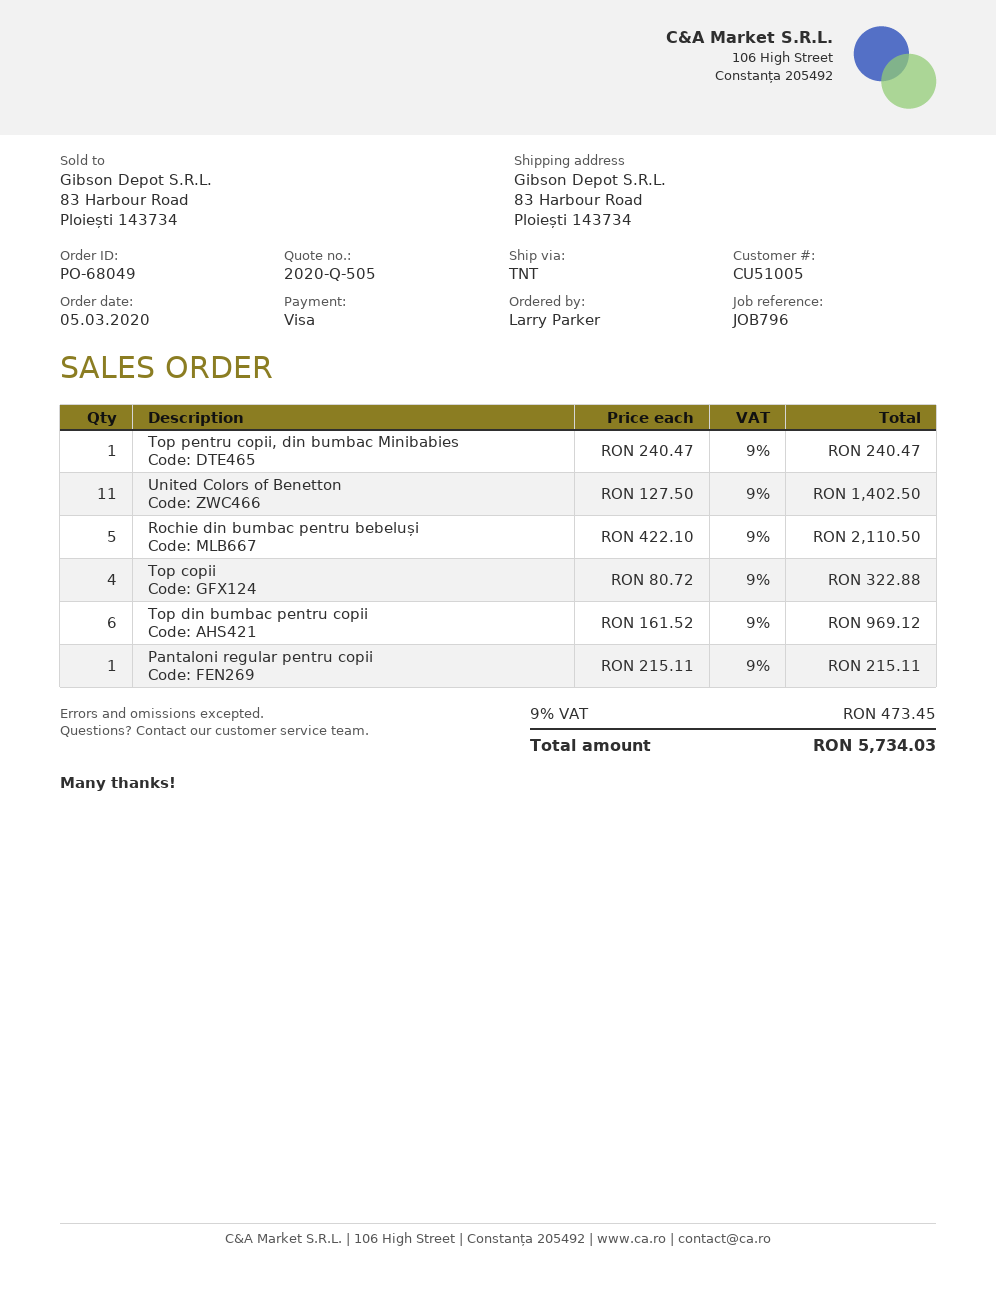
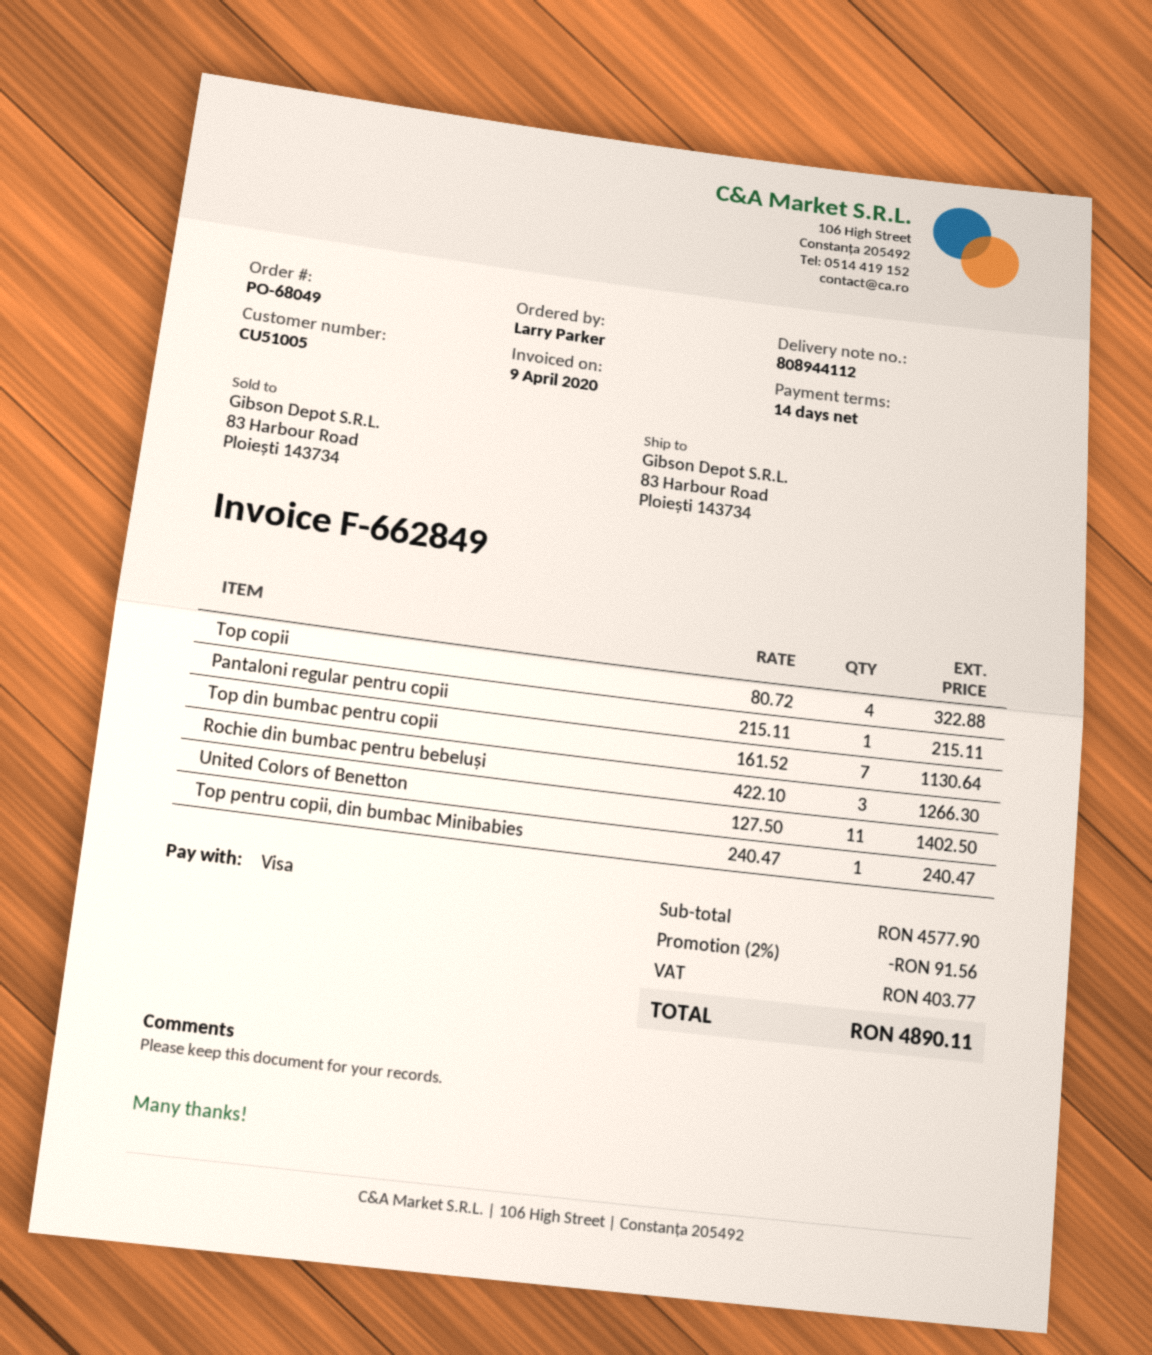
Rochie din bumbac pentru bebeluși: 5 x 422.10 = 2110.50 -> 3 x 422.10 = 1266.30
Top din bumbac pentru copii: 6 x 161.52 = 969.12 -> 7 x 161.52 = 1130.64
discount: none -> 2% = 91.56
tax: 473.45 -> 403.77
total: 5734.03 -> 4890.11

